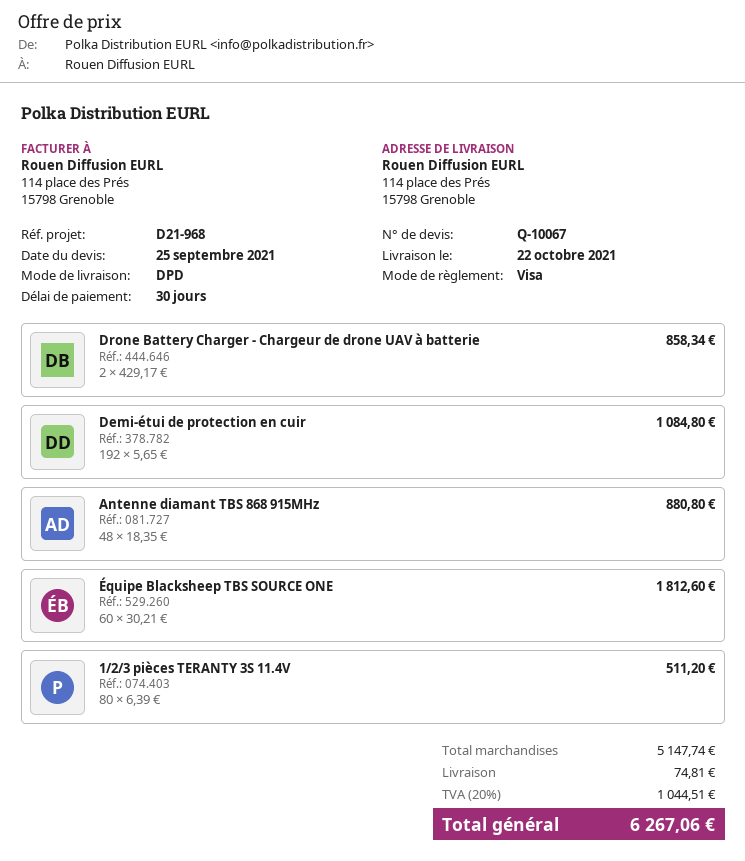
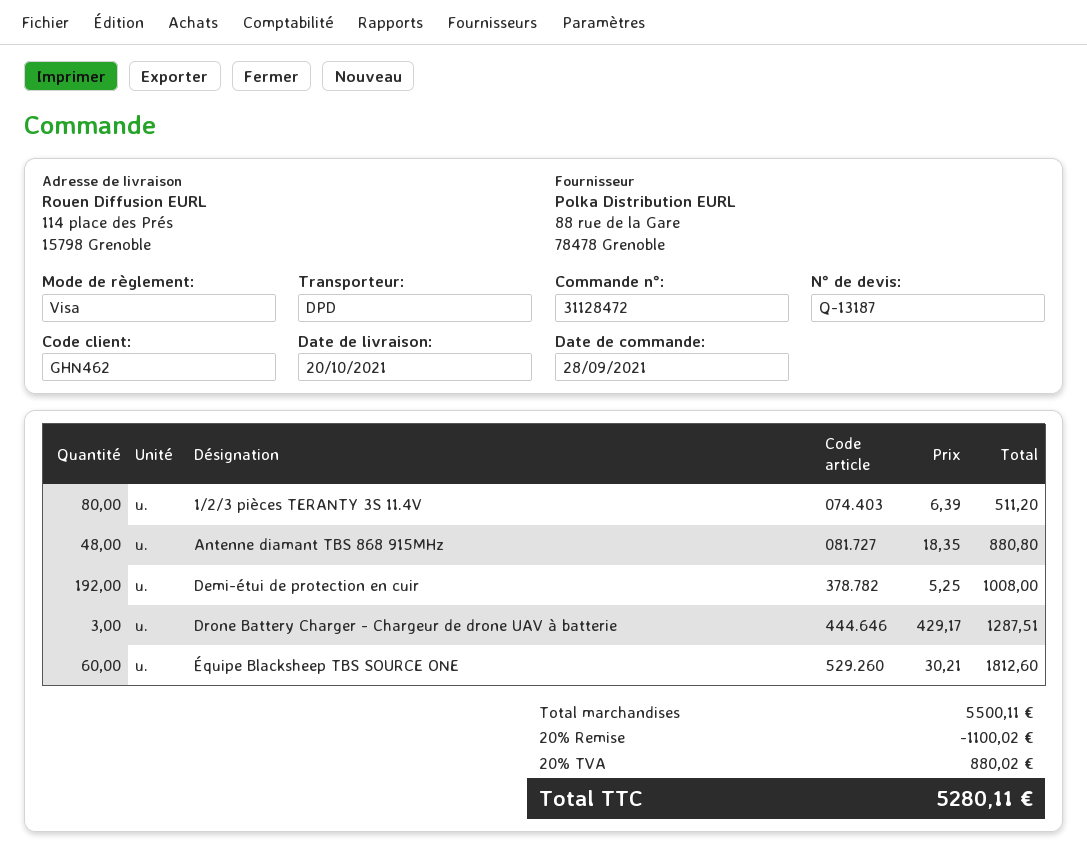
quote number: Q-10067 -> Q-13187
delivery date: 2021-10-22 -> 2021-10-20
Drone Battery Charger - Chargeur de drone UAV à batterie: 2 x 429.17 = 858.34 -> 3 x 429.17 = 1287.51
Demi-étui de protection en cuir: 192 x 5.65 = 1084.80 -> 192 x 5.25 = 1008.00
subtotal: 5147.74 -> 5500.11
discount: none -> 20% = 1100.02
shipping: 74.81 -> none
tax: 20% = 1044.51 -> 20% = 880.02
total: 6267.06 -> 5280.11

